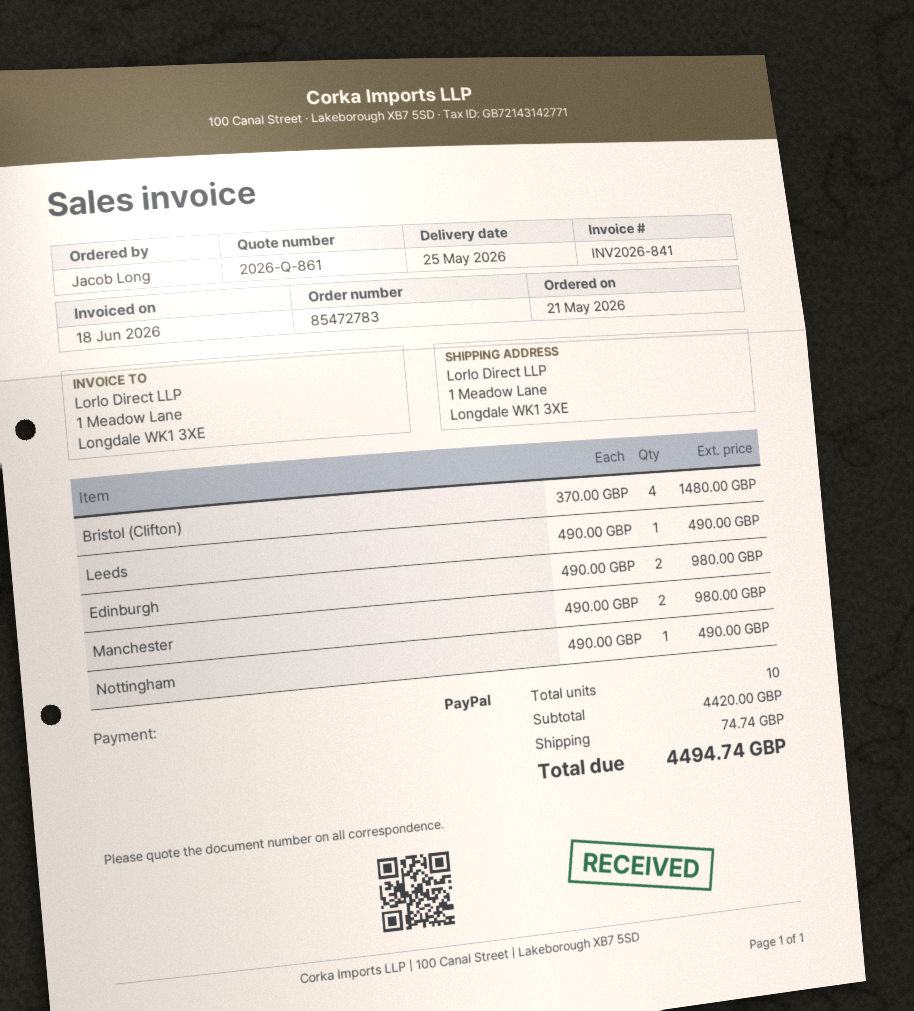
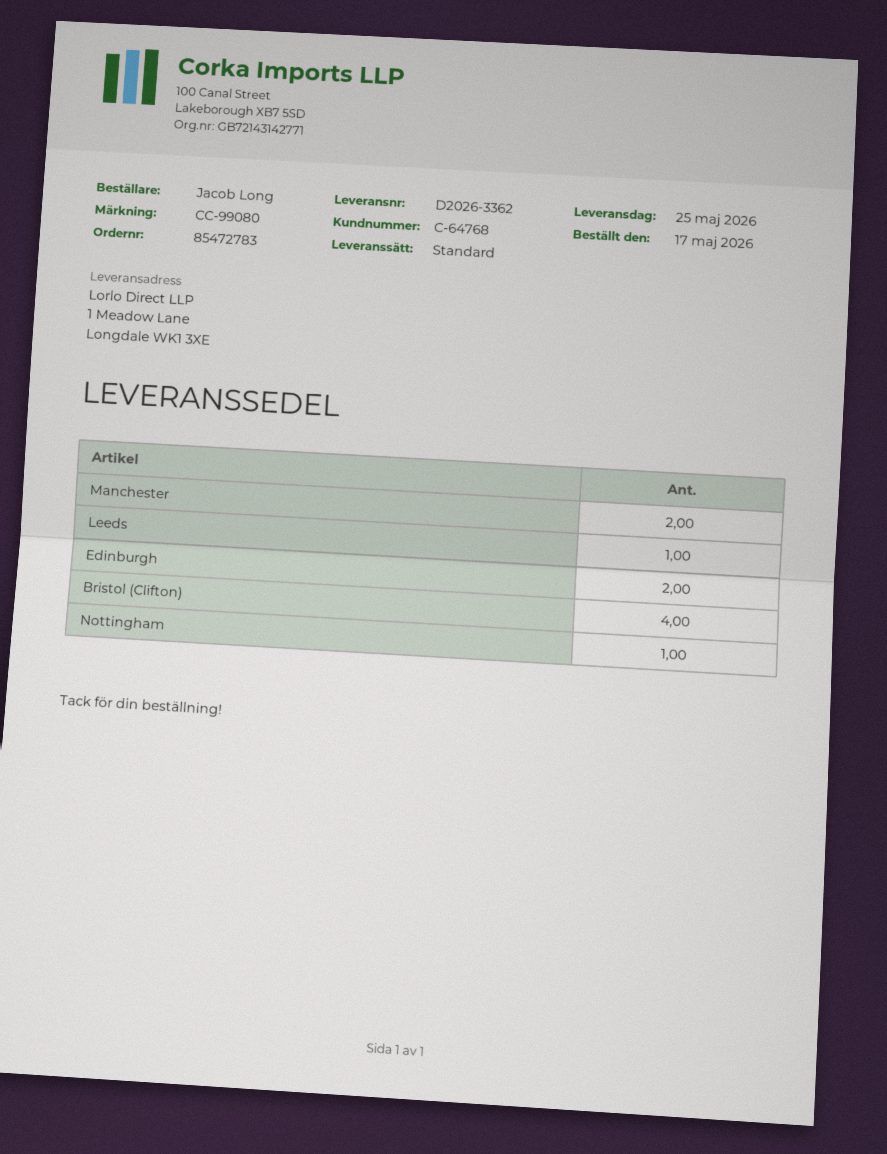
order date: 2026-05-21 -> 2026-05-17

